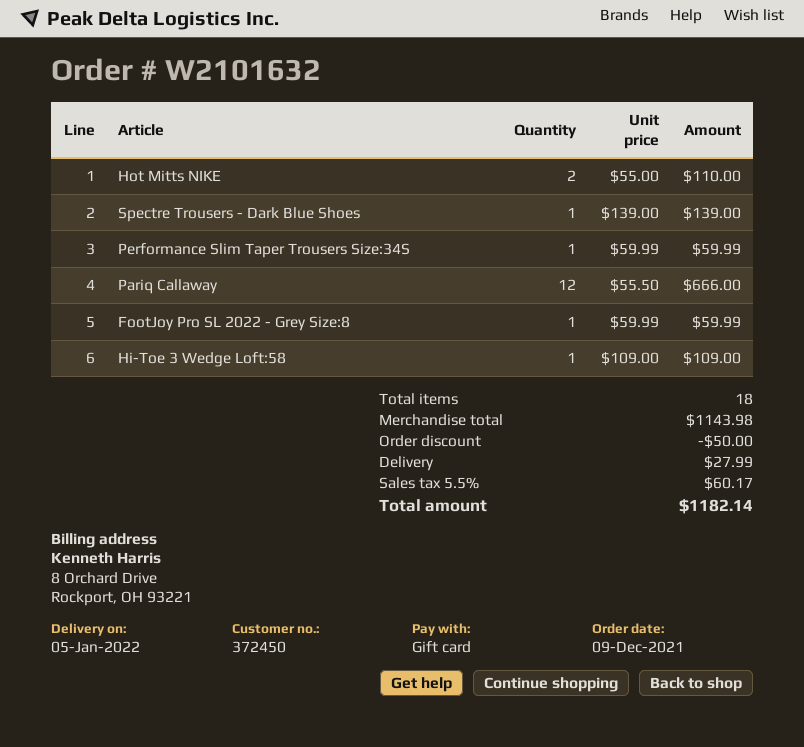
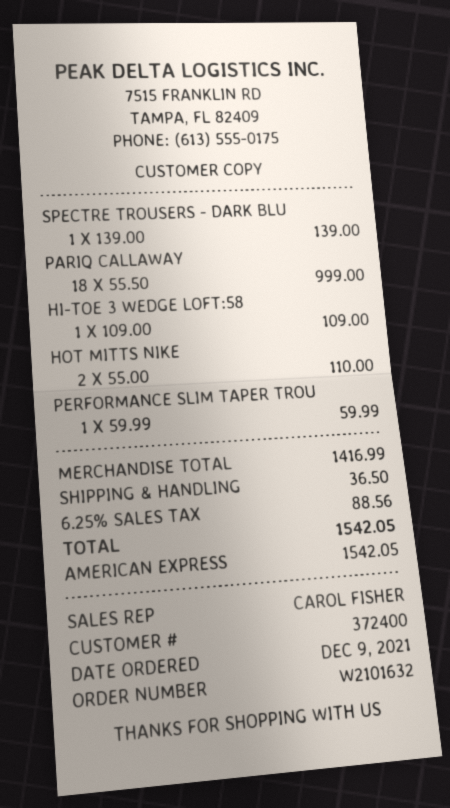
customer number: 372450 -> 372400
payment method: gift card -> American Express
Pariq Callaway: 12 x 55.50 = 666.00 -> 18 x 55.50 = 999.00
FootJoy Pro SL 2022 - Grey Size:8: 1 x 59.99 = 59.99 -> none
subtotal: 1143.98 -> 1416.99
discount: 50.00 -> none
shipping: 27.99 -> 36.50
tax: 5.5% = 60.17 -> 6.25% = 88.56
total: 1182.14 -> 1542.05

